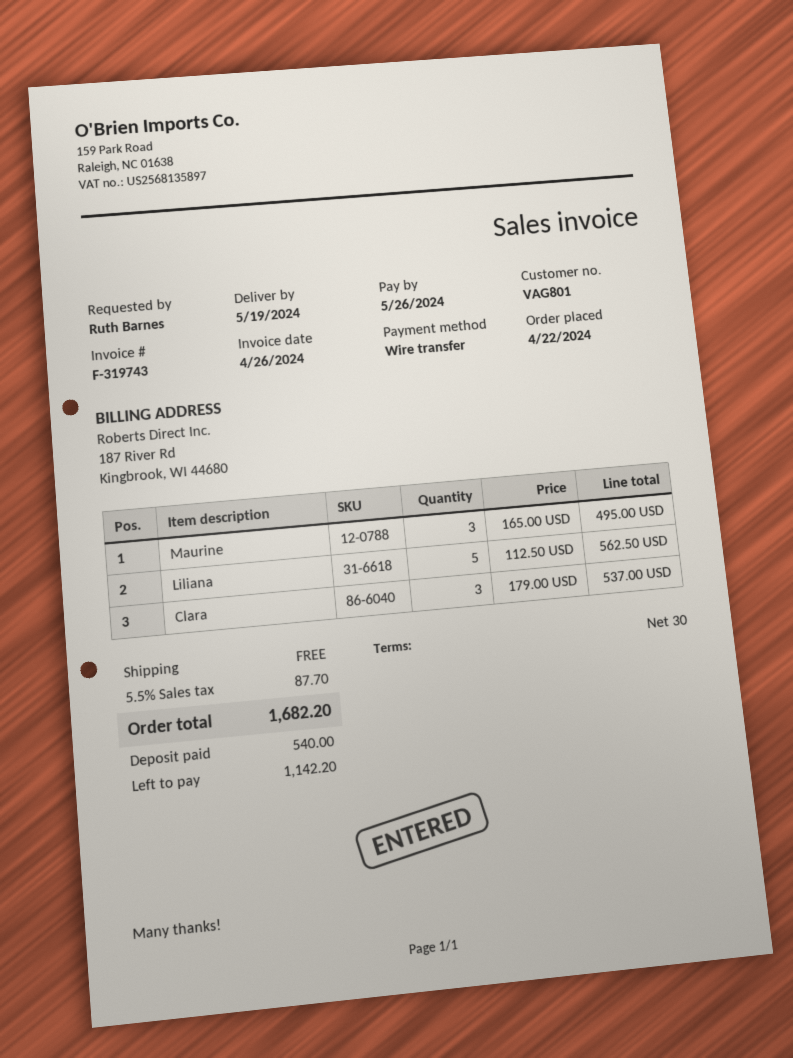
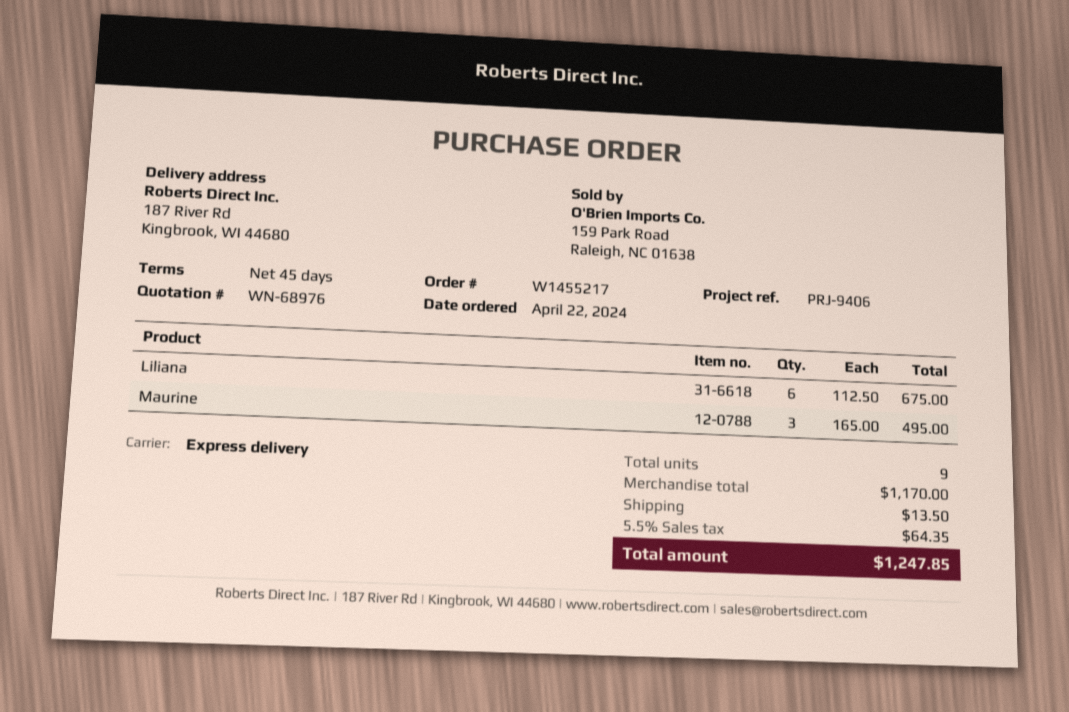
payment terms: 30 days -> 45 days
Liliana: 5 x 112.50 = 562.50 -> 6 x 112.50 = 675.00
Clara: 3 x 179.00 = 537.00 -> none
shipping: 0.00 -> 13.50
tax: 5.5% = 87.70 -> 5.5% = 64.35
total: 1682.20 -> 1247.85

